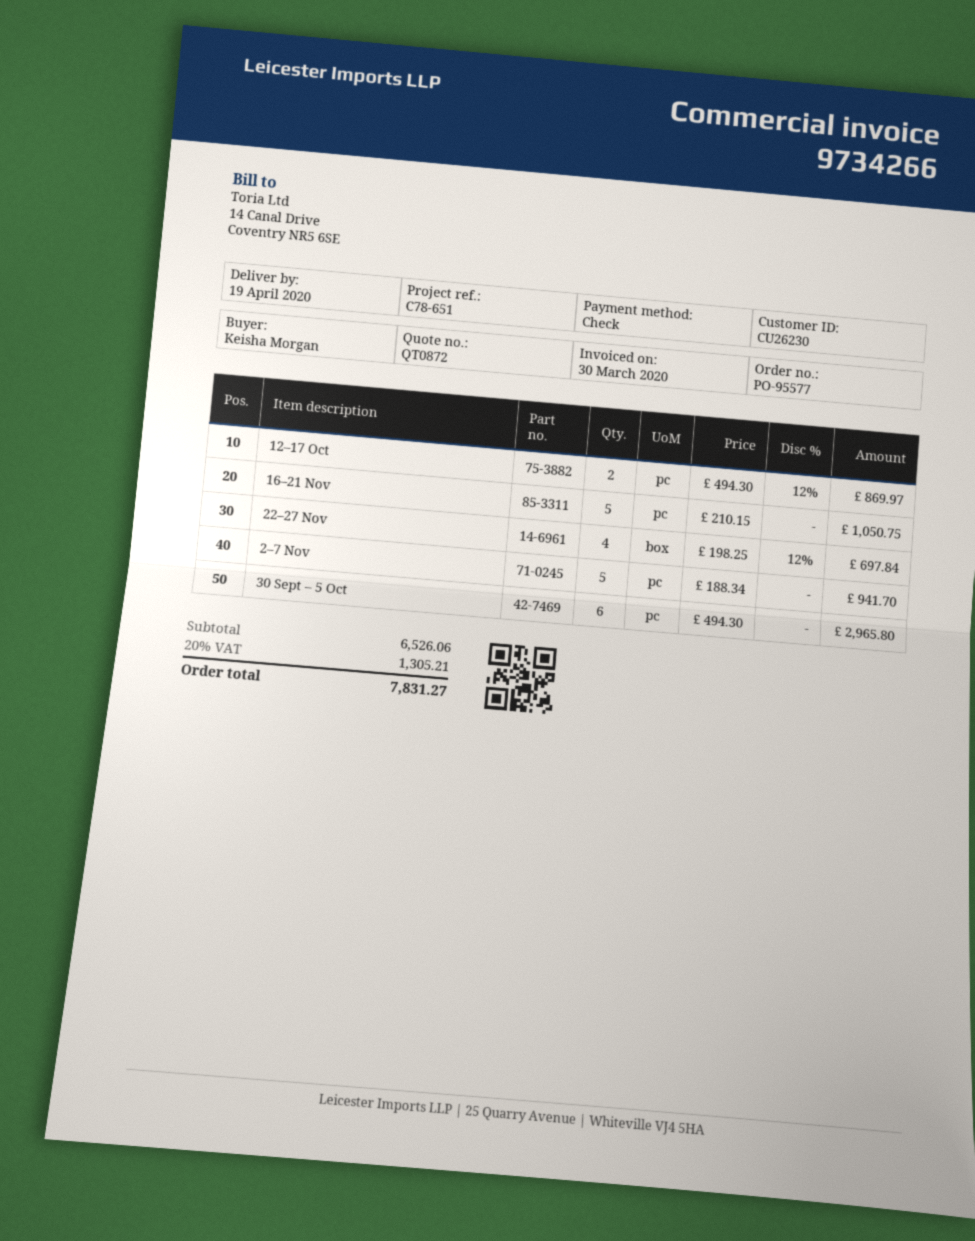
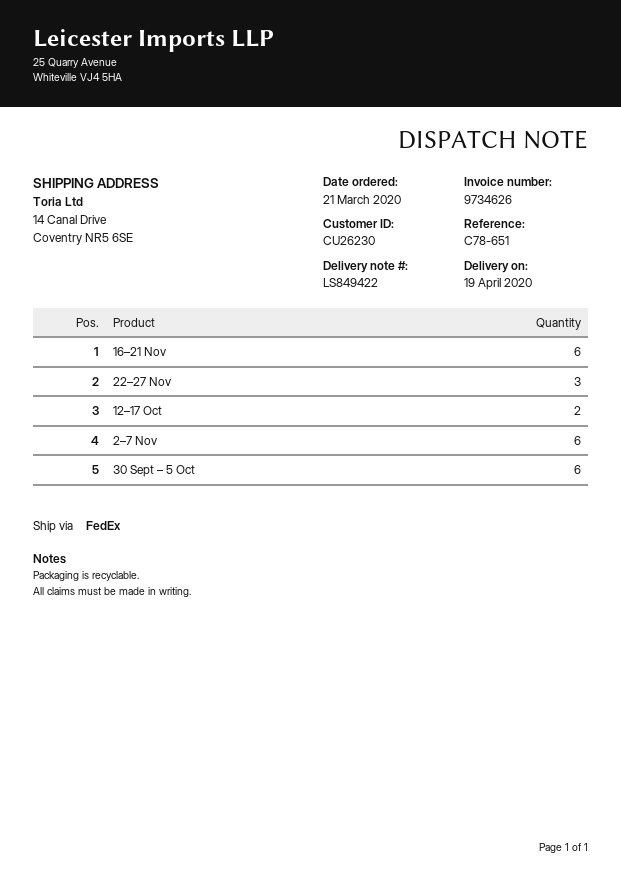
invoice number: 9734266 -> 9734626
16–21 Nov: 5 -> 6
22–27 Nov: 4 -> 3
2–7 Nov: 5 -> 6

